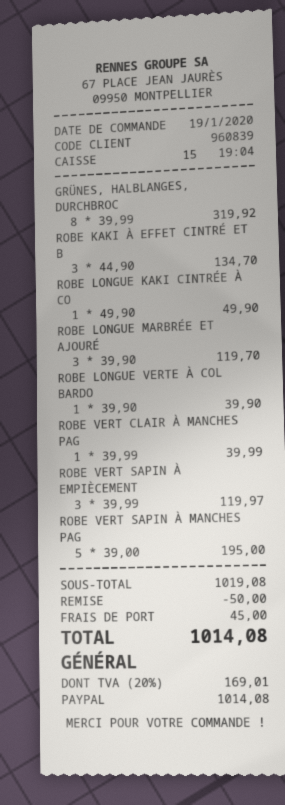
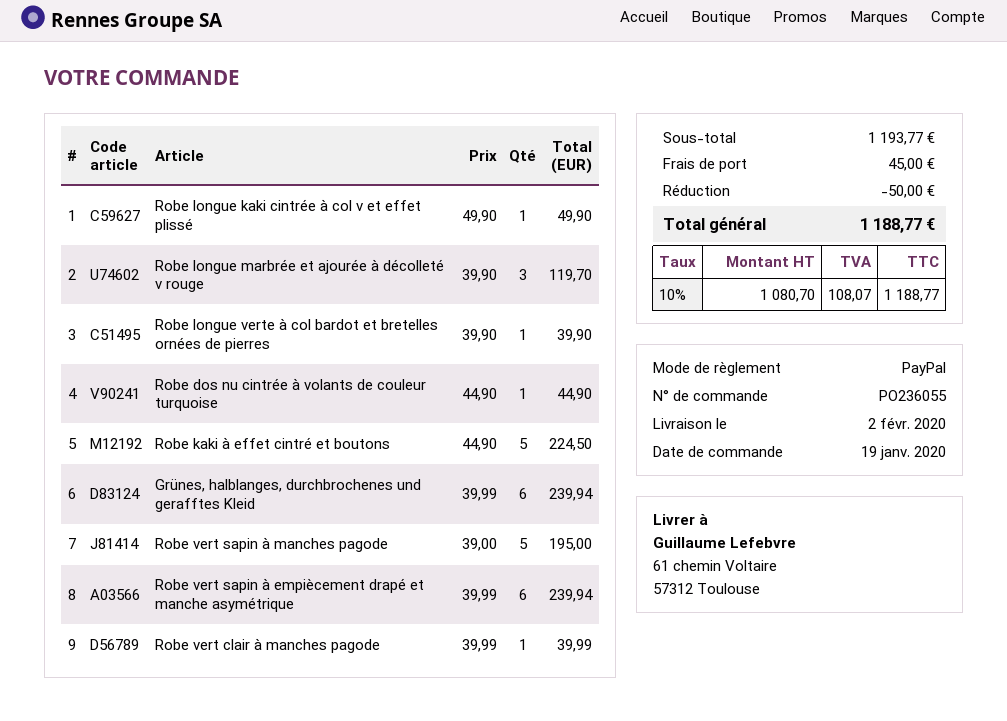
GRÜNES, HALBLANGES, DURCHBROC: 8 x 39.99 = 319.92 -> 6 x 39.99 = 239.94
ROBE KAKI À EFFET CINTRÉ ET B: 3 x 44.90 = 134.70 -> 5 x 44.90 = 224.50
ROBE VERT SAPIN À EMPIÈCEMENT: 3 x 39.99 = 119.97 -> 6 x 39.99 = 239.94
Robe dos nu cintrée à volants de couleur turquoise: none -> 1 x 44.90 = 44.90
subtotal: 1019.08 -> 1193.77
tax: 20% = 169.01 -> 10% = 108.07
total: 1014.08 -> 1188.77

